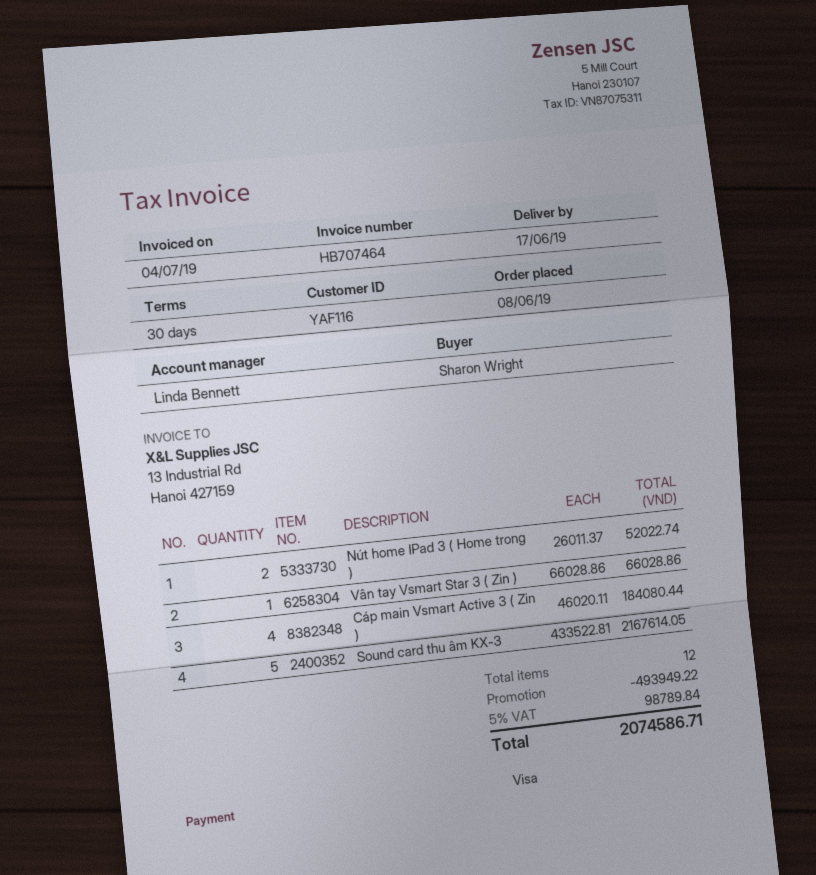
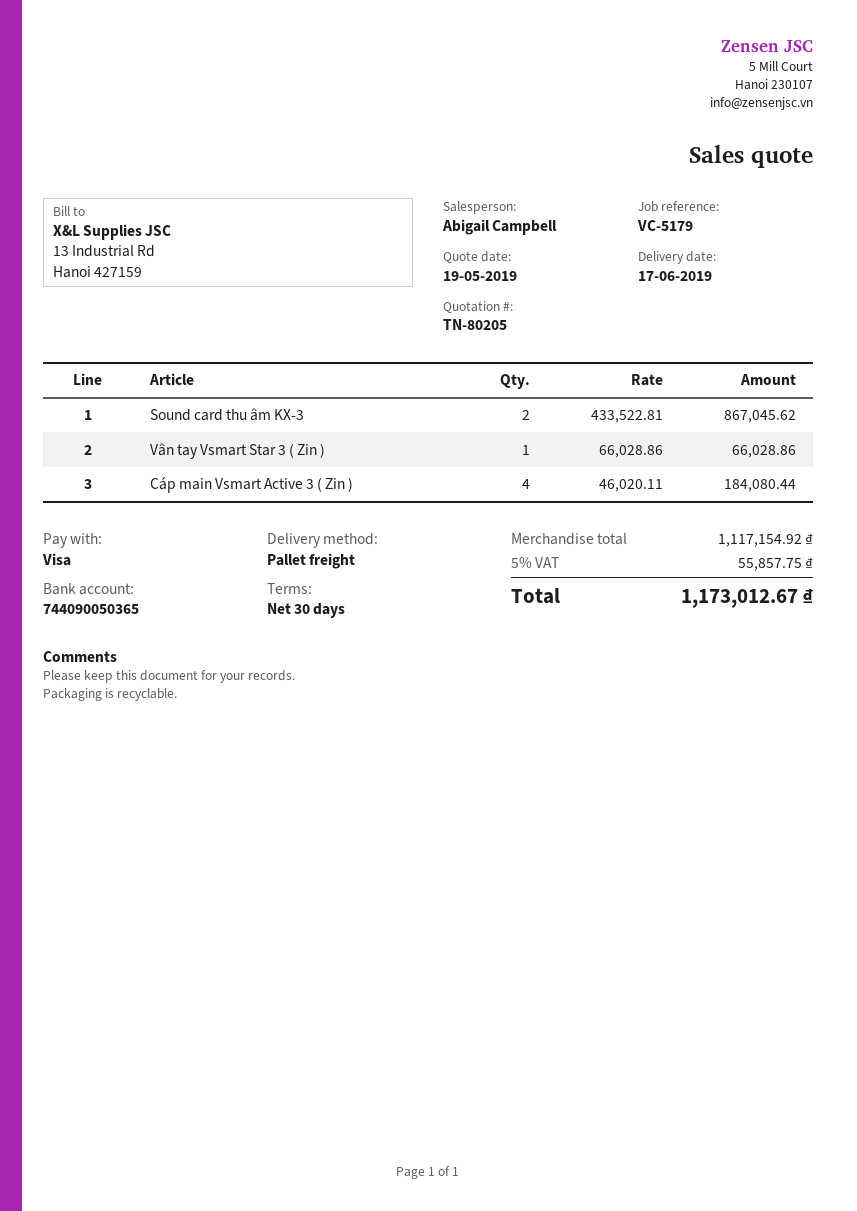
sales rep: Linda Bennett -> Abigail Campbell
Nút home IPad 3 ( Home trong ): 2 x 26011.37 = 52022.74 -> none
Sound card thu âm KX-3: 5 x 433522.81 = 2167614.05 -> 2 x 433522.81 = 867045.62
discount: 493949.22 -> none
tax: 5% = 98789.84 -> 5% = 55857.75
total: 2074586.71 -> 1173012.67

